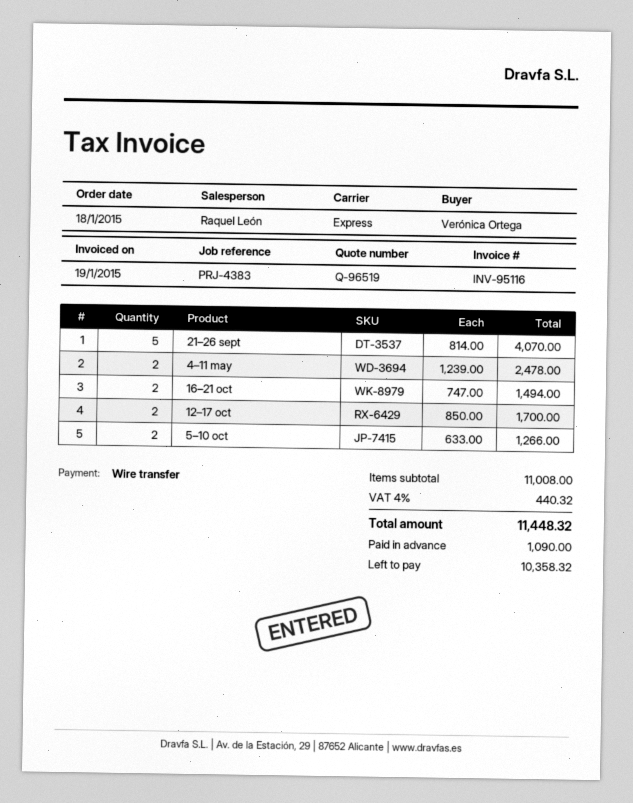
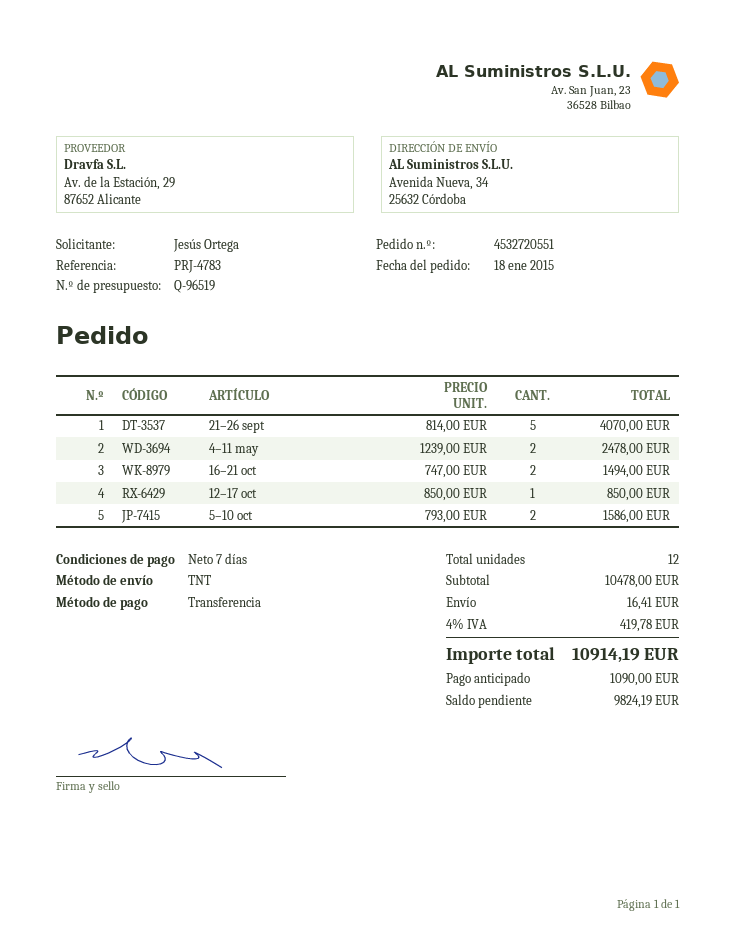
reference: PRJ-4383 -> PRJ-4783
ordered by: Verónica Ortega -> Jesús Ortega
shipping method: express -> TNT
12–17 oct: 2 x 850.00 = 1700.00 -> 1 x 850.00 = 850.00
5–10 oct: 2 x 633.00 = 1266.00 -> 2 x 793.00 = 1586.00
subtotal: 11008.00 -> 10478.00
shipping: none -> 16.41
tax: 4% = 440.32 -> 4% = 419.78
total: 11448.32 -> 10914.19
balance: 10358.32 -> 9824.19

